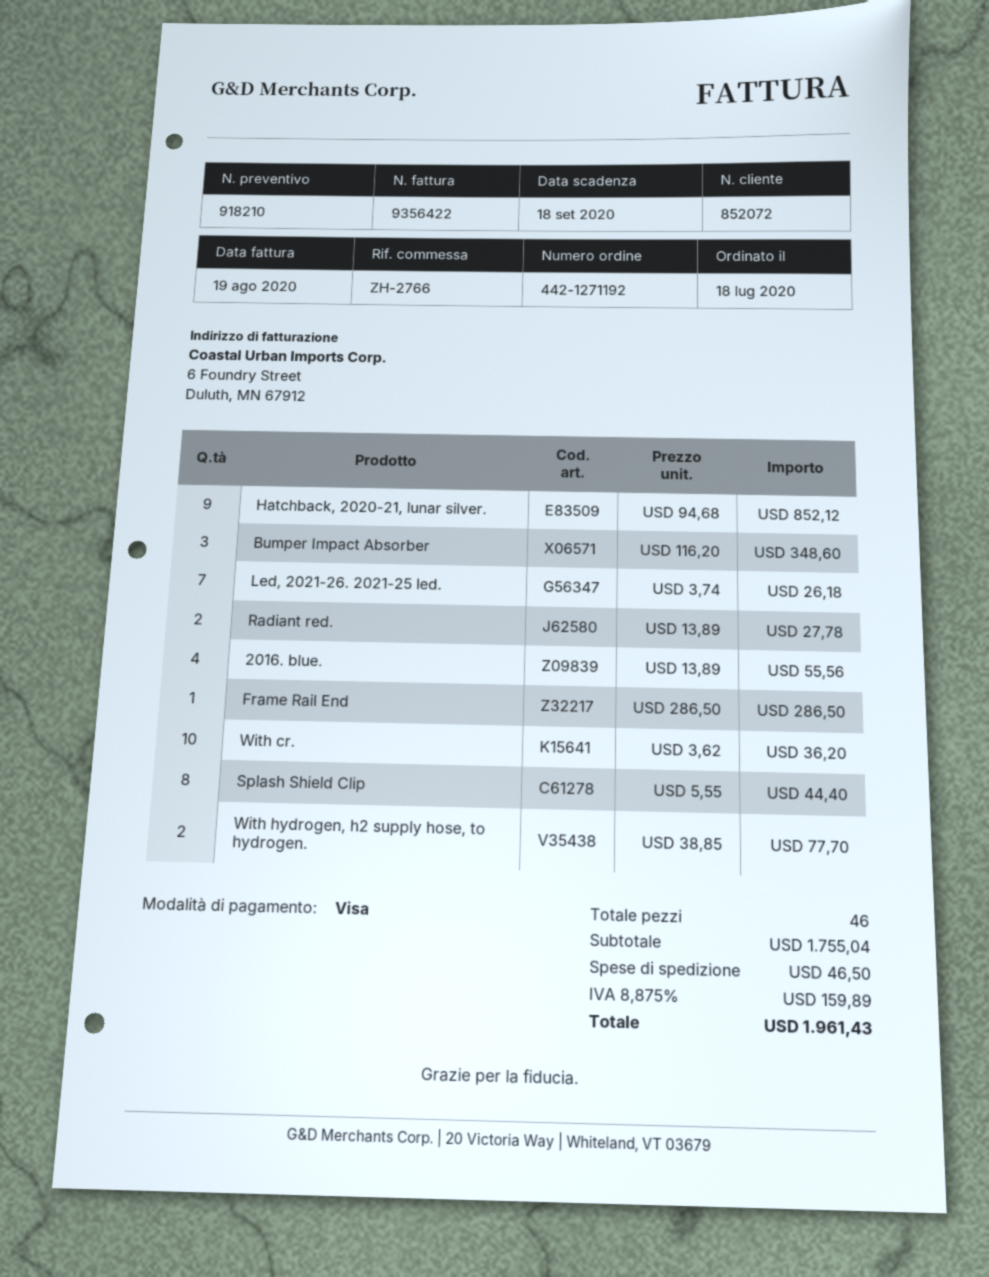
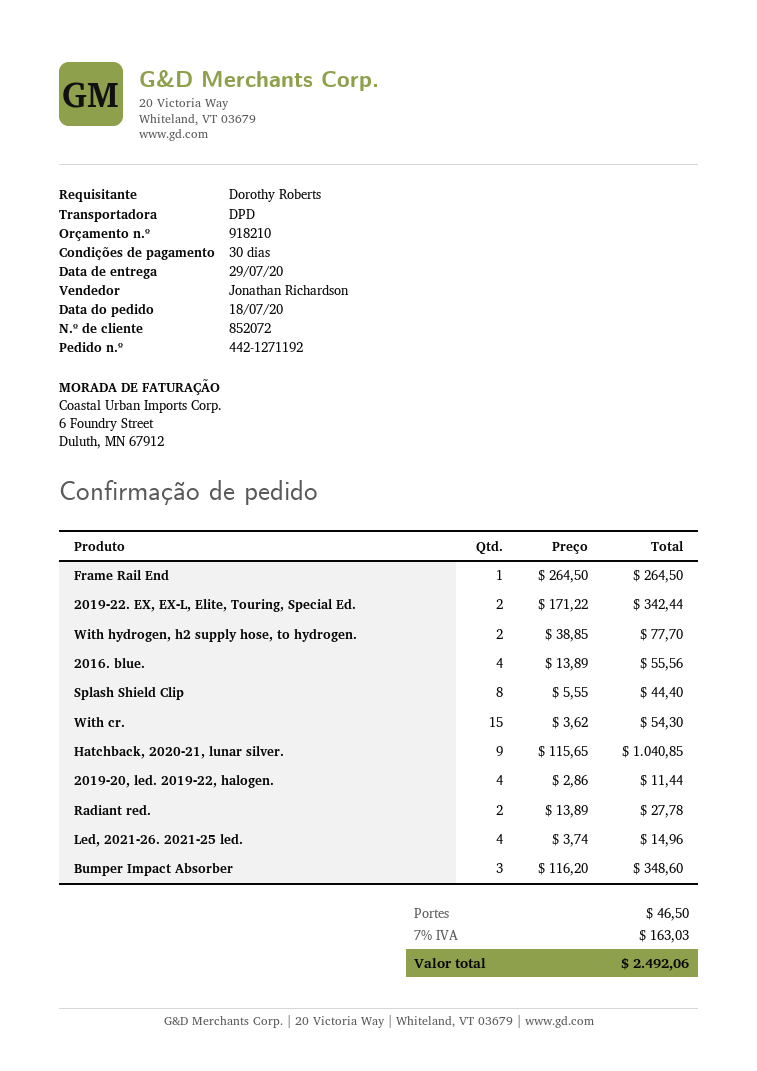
Hatchback, 2020-21, lunar silver.: 9 x 94.68 = 852.12 -> 9 x 115.65 = 1040.85
Led, 2021-26. 2021-25 led.: 7 x 3.74 = 26.18 -> 4 x 3.74 = 14.96
Frame Rail End: 1 x 286.50 = 286.50 -> 1 x 264.50 = 264.50
With cr.: 10 x 3.62 = 36.20 -> 15 x 3.62 = 54.30
2019-22. EX, EX-L, Elite, Touring, Special Ed.: none -> 2 x 171.22 = 342.44
2019-20, led. 2019-22, halogen.: none -> 4 x 2.86 = 11.44
tax: 8.875% = 159.89 -> 7% = 163.03
total: 1961.43 -> 2492.06

